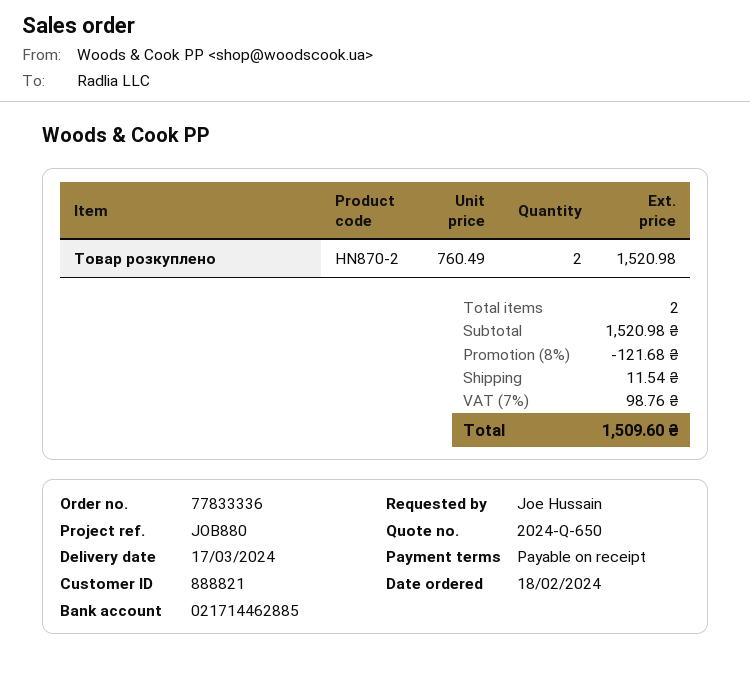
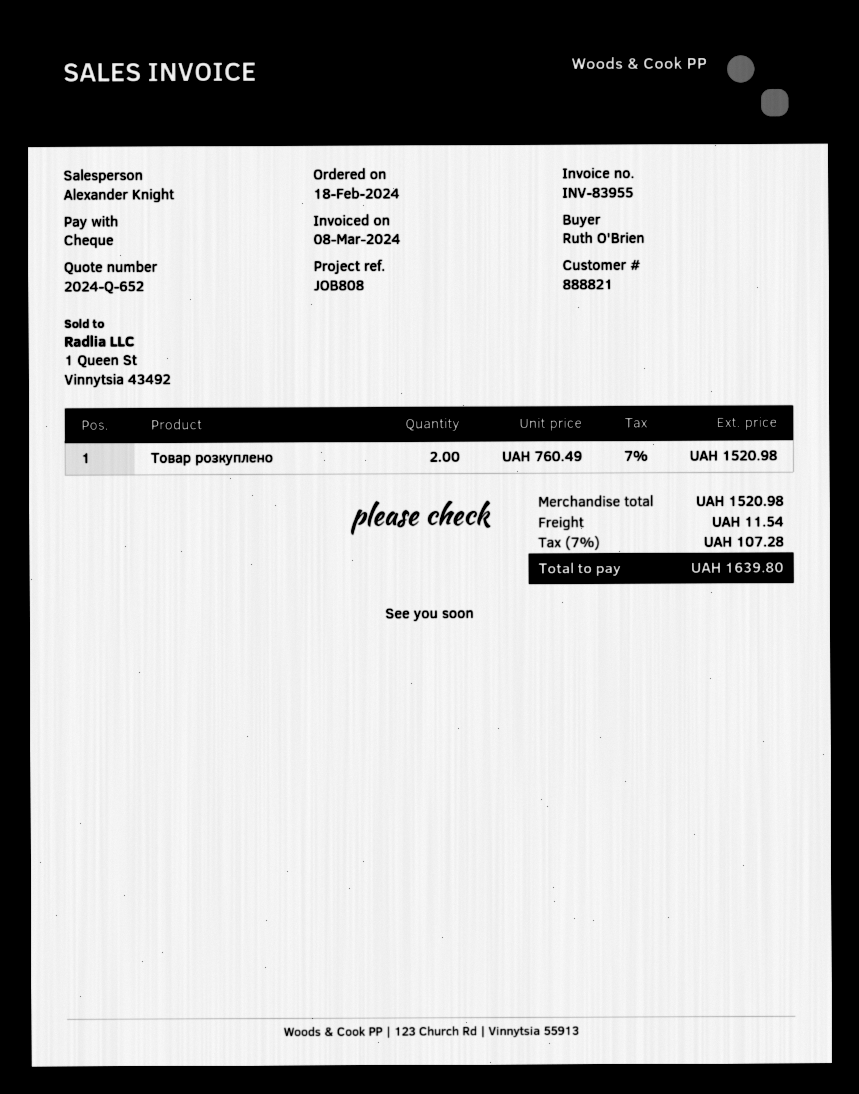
quote number: 2024-Q-650 -> 2024-Q-652
reference: JOB880 -> JOB808
ordered by: Joe Hussain -> Ruth O'Brien
discount: 8% = 121.68 -> none
tax: 7% = 98.76 -> 7% = 107.28
total: 1509.60 -> 1639.80

